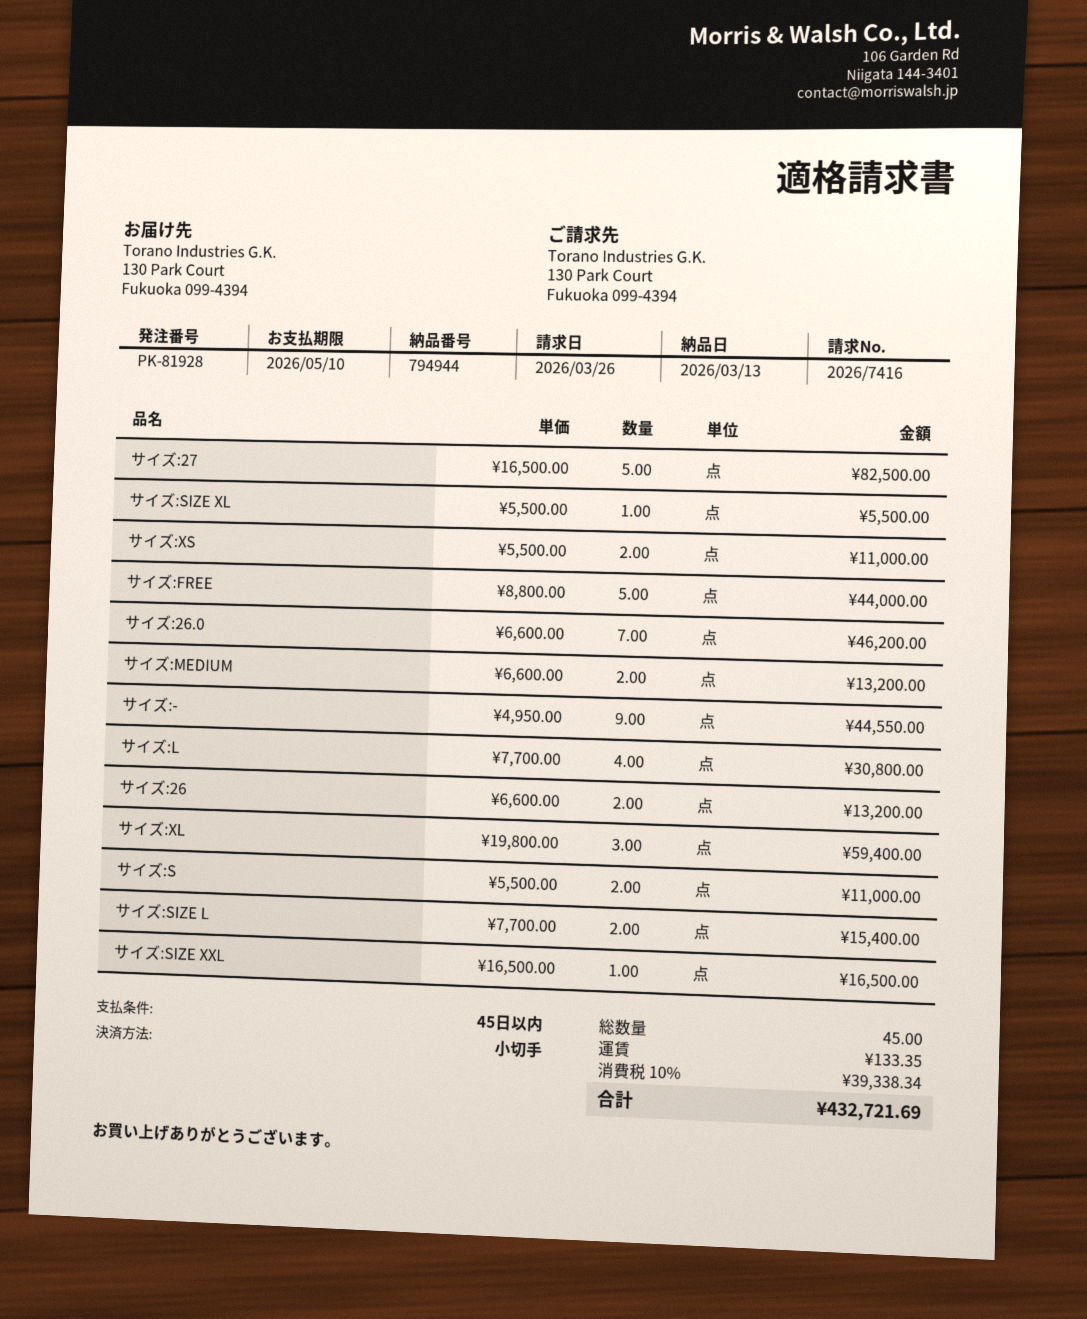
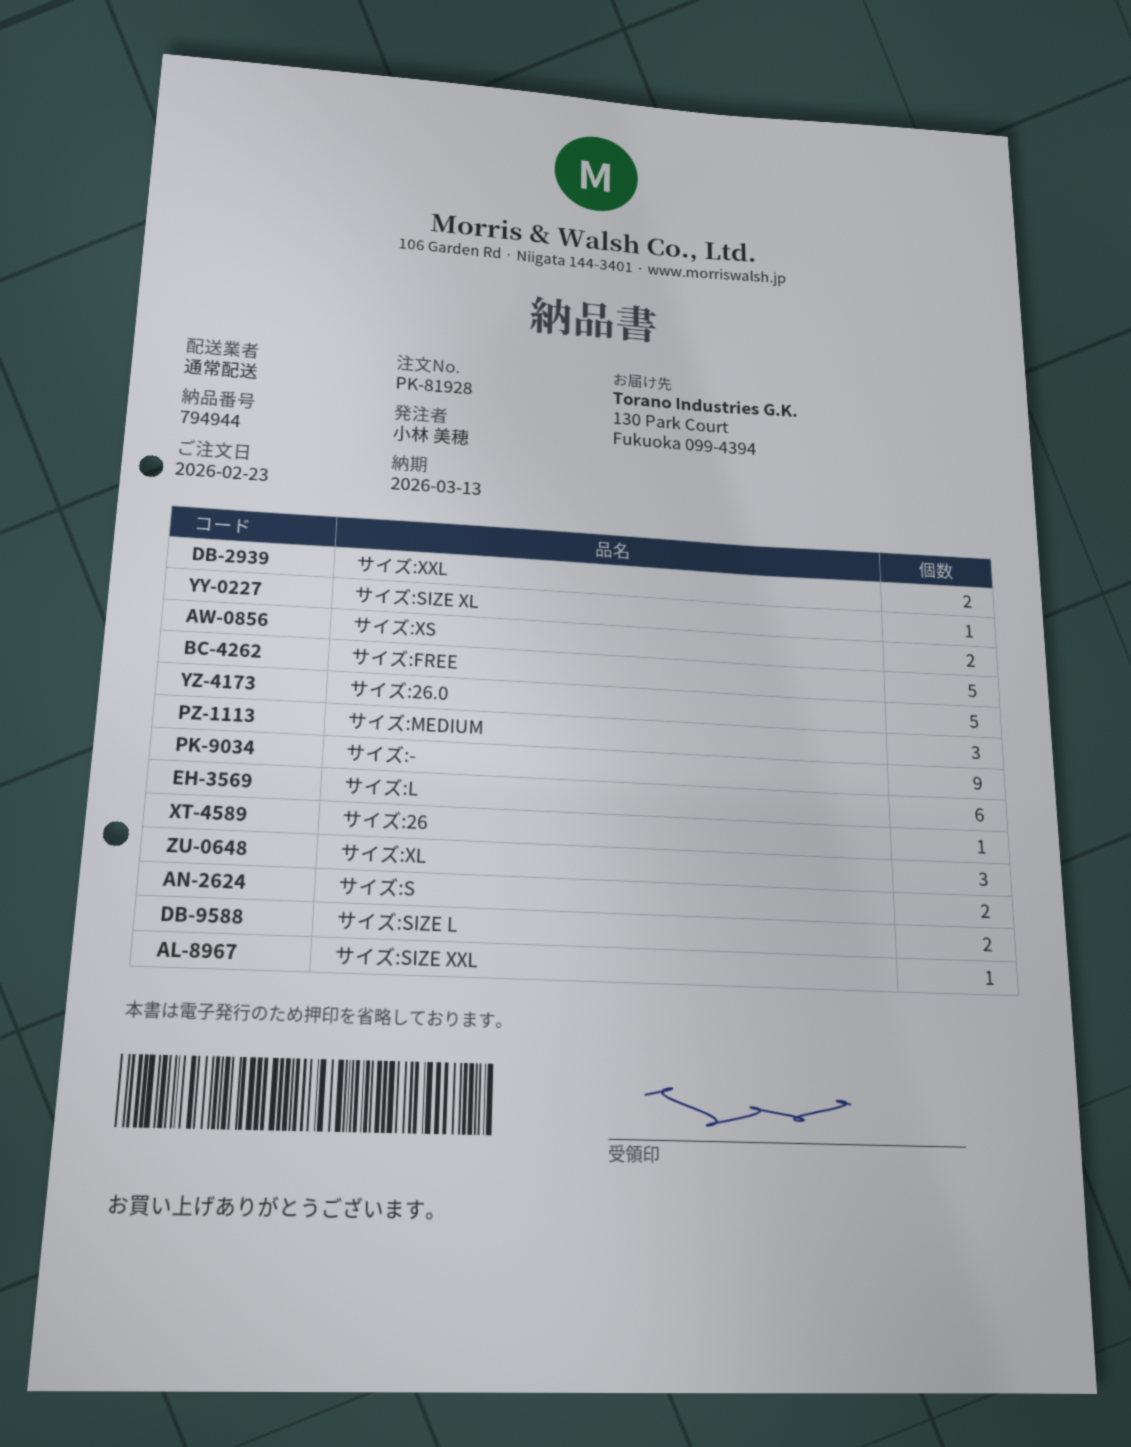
サイズ:27: 5 -> none
サイズ:26.0: 7 -> 5
サイズ:MEDIUM: 2 -> 3
サイズ:L: 4 -> 6
サイズ:26: 2 -> 1
サイズ:XXL: none -> 2

